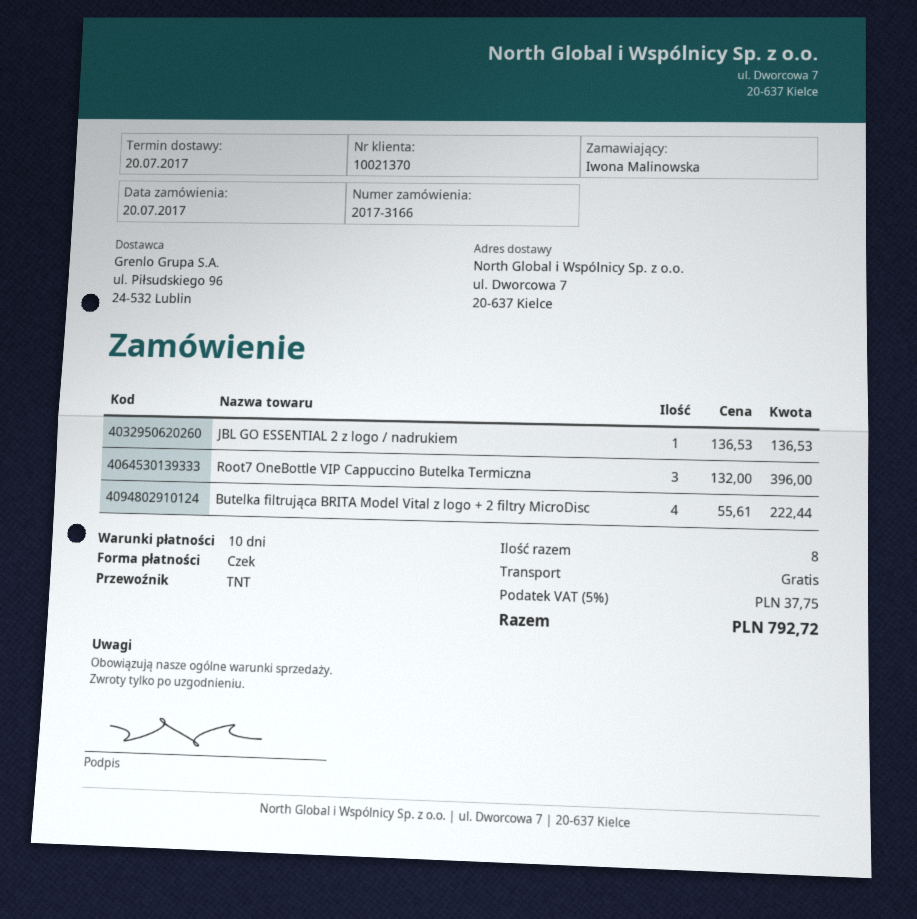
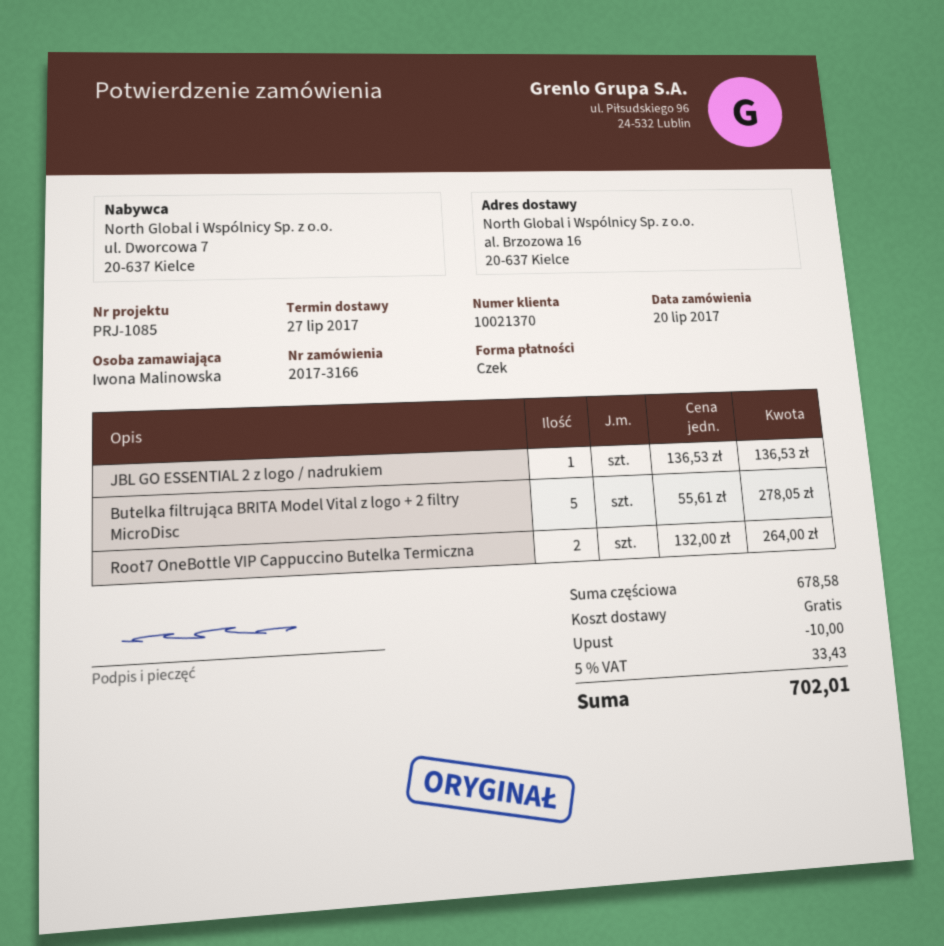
delivery date: 2017-07-20 -> 2017-07-27
ship to: ul. Dworcowa 7, 20-637 Kielce -> al. Brzozowa 16, 20-637 Kielce
Root7 OneBottle VIP Cappuccino Butelka Termiczna: 3 x 132.00 = 396.00 -> 2 x 132.00 = 264.00
Butelka filtrująca BRITA Model Vital z logo + 2 filtry MicroDisc: 4 x 55.61 = 222.44 -> 5 x 55.61 = 278.05
discount: none -> 10.00
tax: 5% = 37.75 -> 5% = 33.43
total: 792.72 -> 702.01

